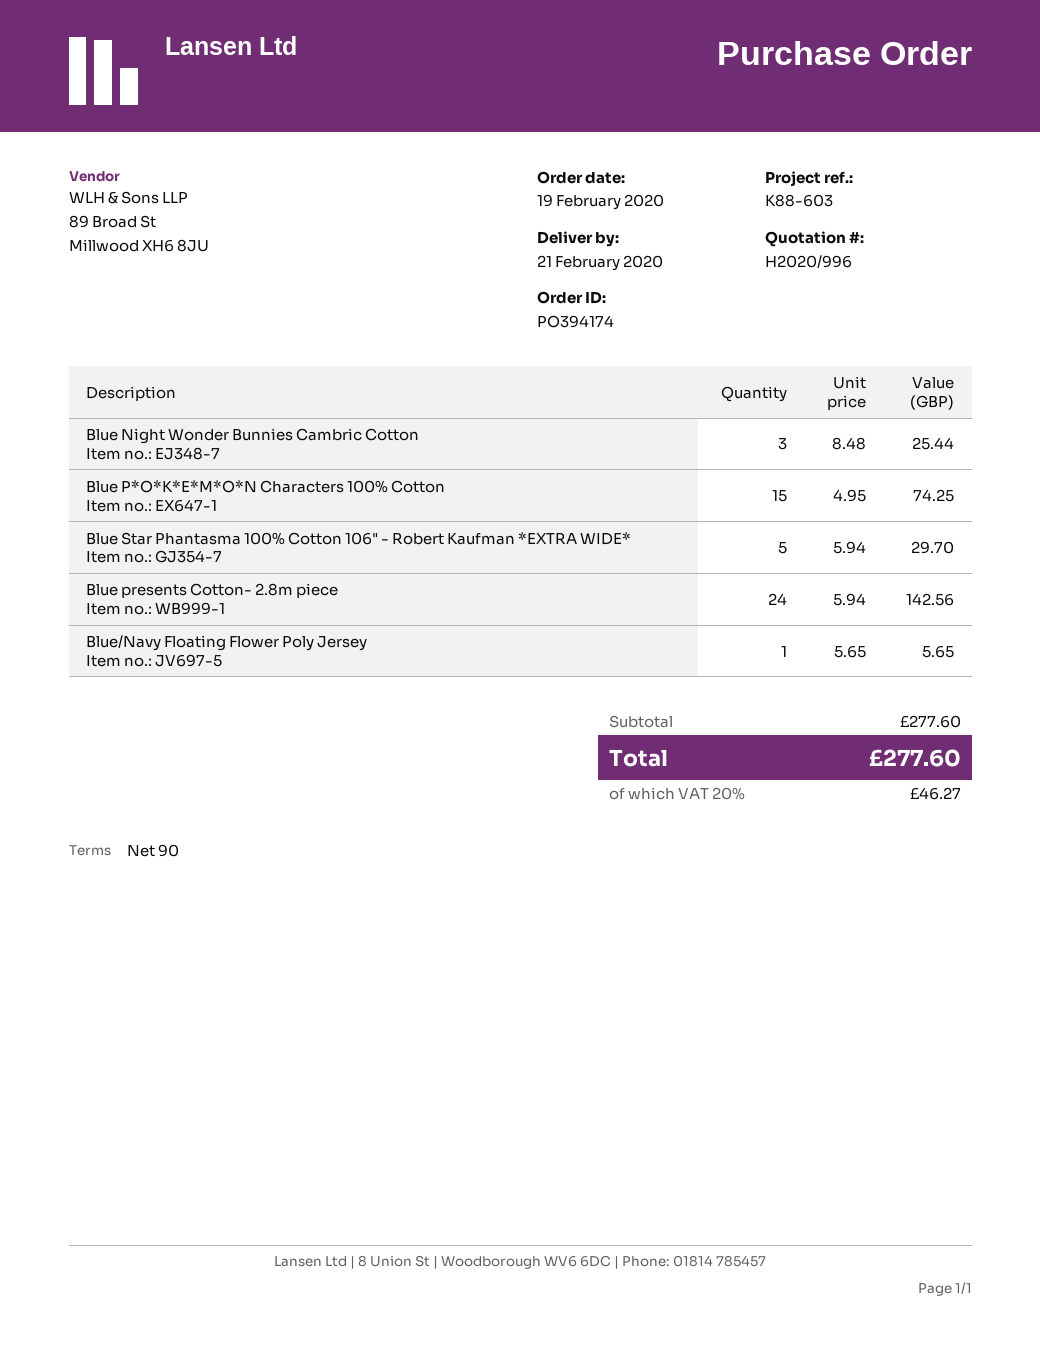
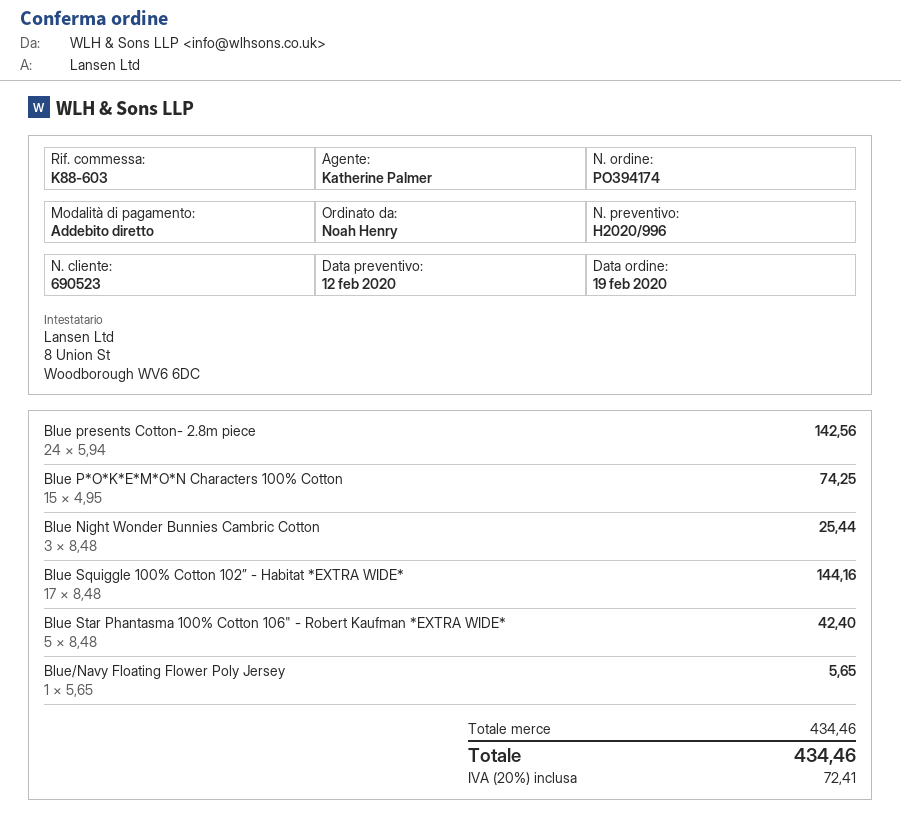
Blue Star Phantasma 100% Cotton 106" - Robert Kaufman *EXTRA WIDE*: 5 x 5.94 = 29.70 -> 5 x 8.48 = 42.40
Blue Squiggle 100% Cotton 102” - Habitat *EXTRA WIDE*: none -> 17 x 8.48 = 144.16
subtotal: 277.60 -> 434.46
tax: 20% = 46.27 -> 20% = 72.41
total: 277.60 -> 434.46

